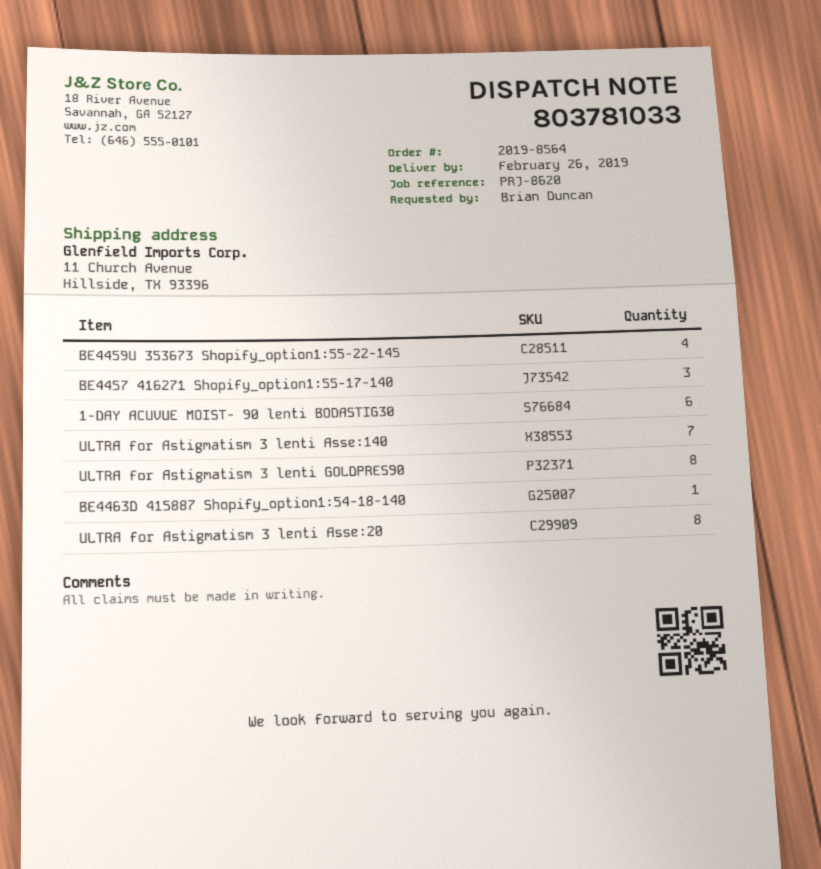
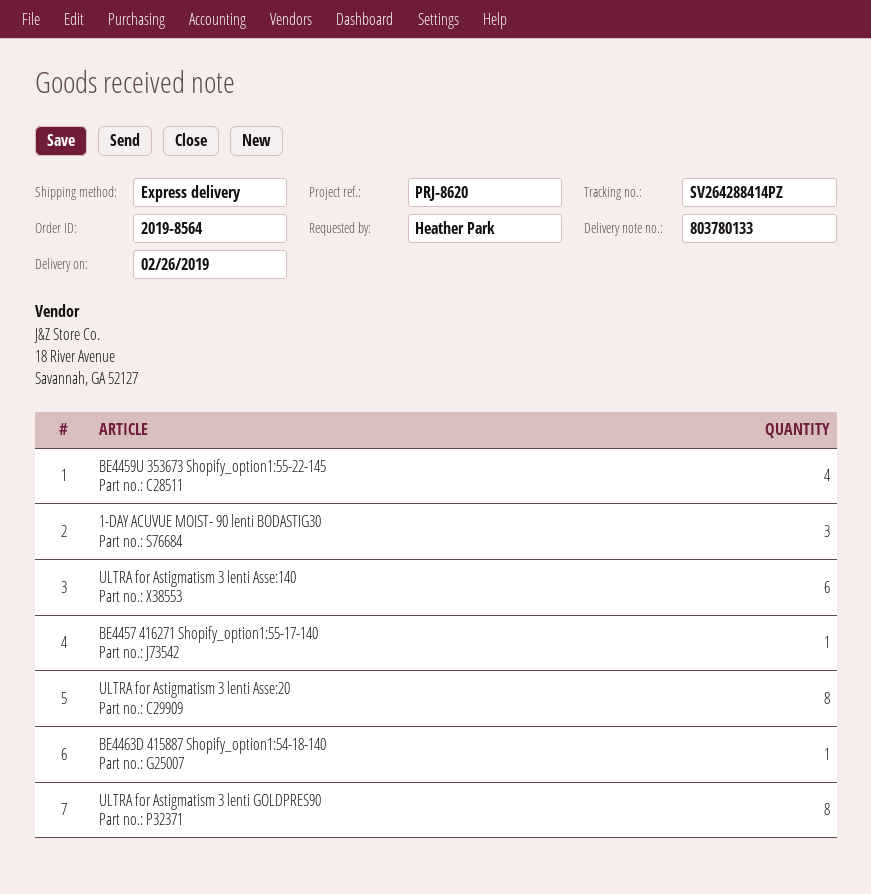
delivery note number: 803781033 -> 803780133
ordered by: Brian Duncan -> Heather Park
BE4457 416271 Shopify_option1:55-17-140: 3 -> 1
1-DAY ACUVUE MOIST- 90 lenti BODASTIG30: 6 -> 3
ULTRA for Astigmatism 3 lenti Asse:140: 7 -> 6

